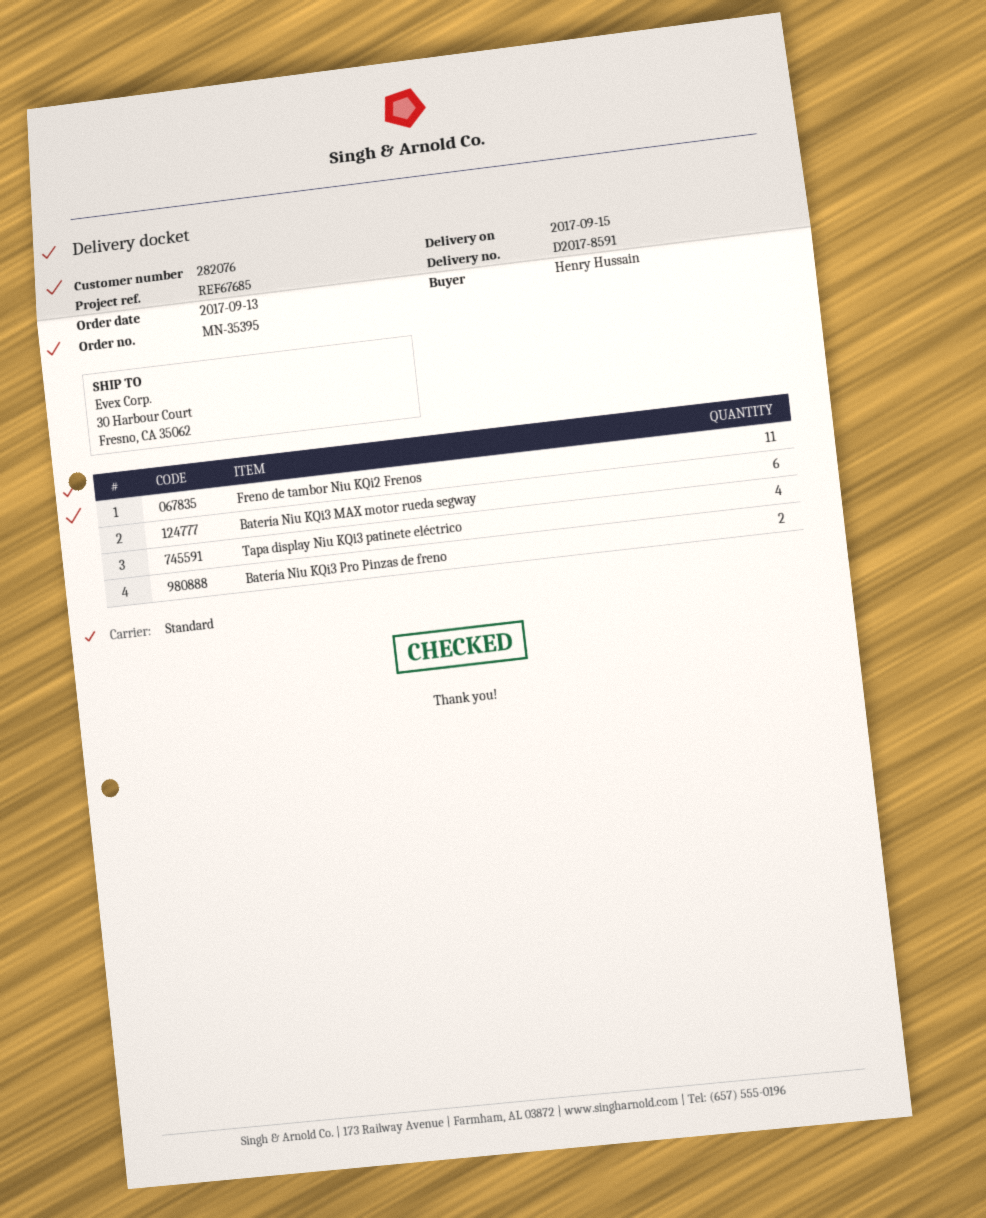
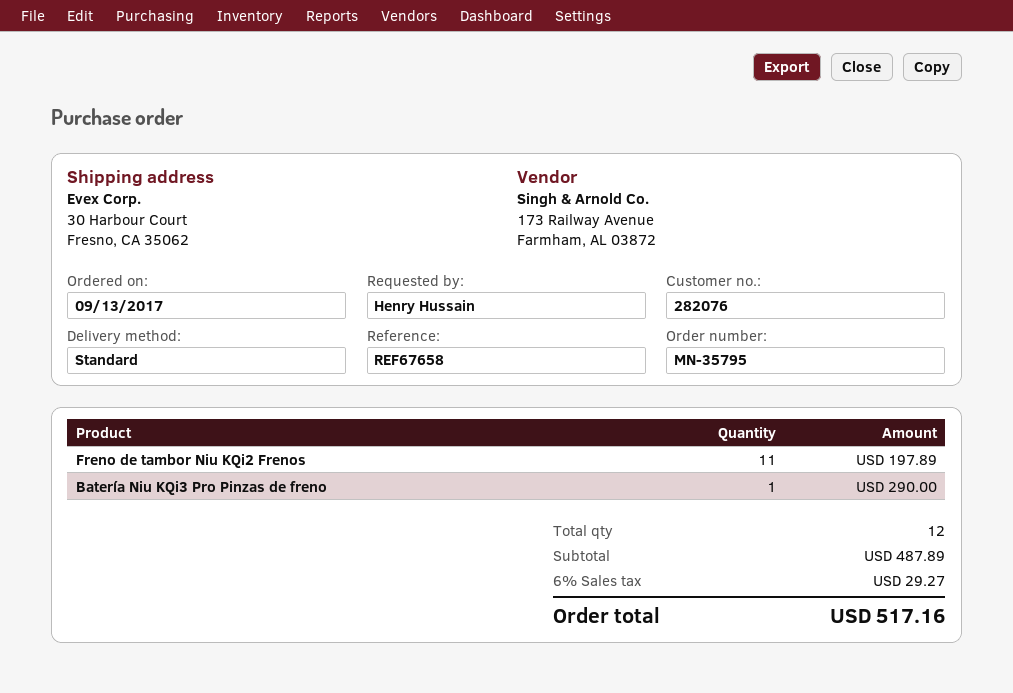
order number: MN-35395 -> MN-35795
reference: REF67685 -> REF67658
Batería Niu KQi3 MAX motor rueda segway: 6 -> none
Tapa display Niu KQi3 patinete eléctrico: 4 -> none
Batería Niu KQi3 Pro Pinzas de freno: 2 -> 1

